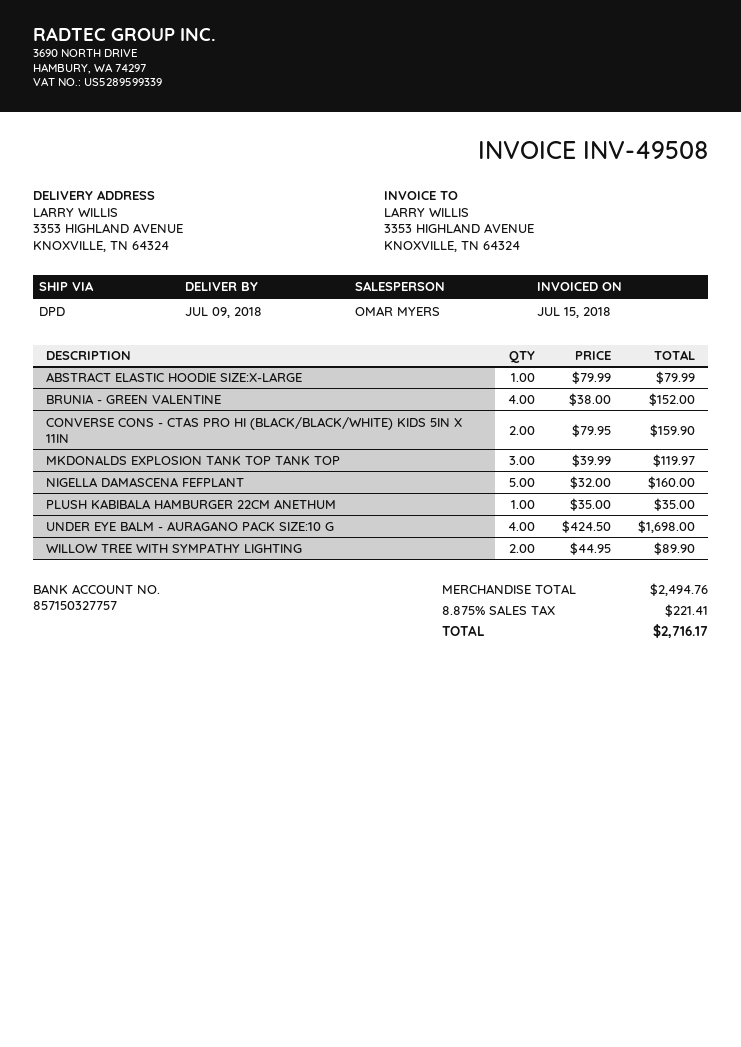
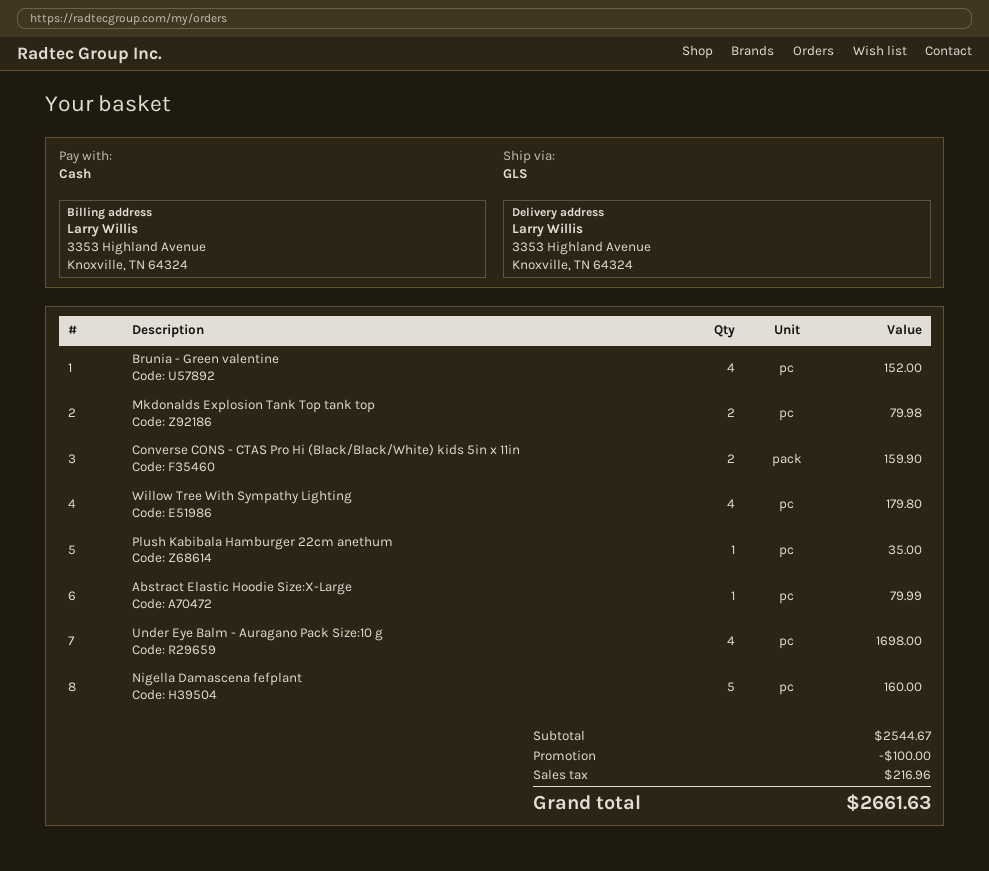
shipping method: DPD -> GLS
MKDONALDS EXPLOSION TANK TOP TANK TOP: 3 for 119.97 -> 2 for 79.98
WILLOW TREE WITH SYMPATHY LIGHTING: 2 for 89.90 -> 4 for 179.80
subtotal: 2494.76 -> 2544.67
discount: none -> 100.00
tax: 221.41 -> 216.96
total: 2716.17 -> 2661.63

